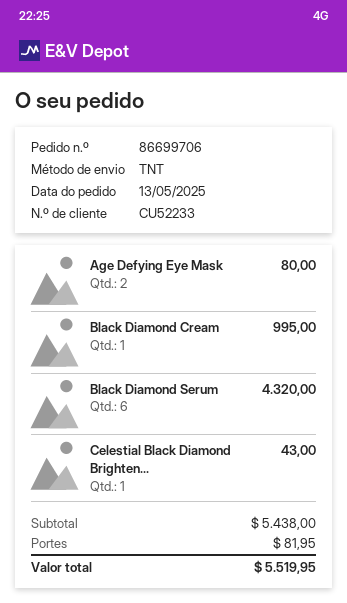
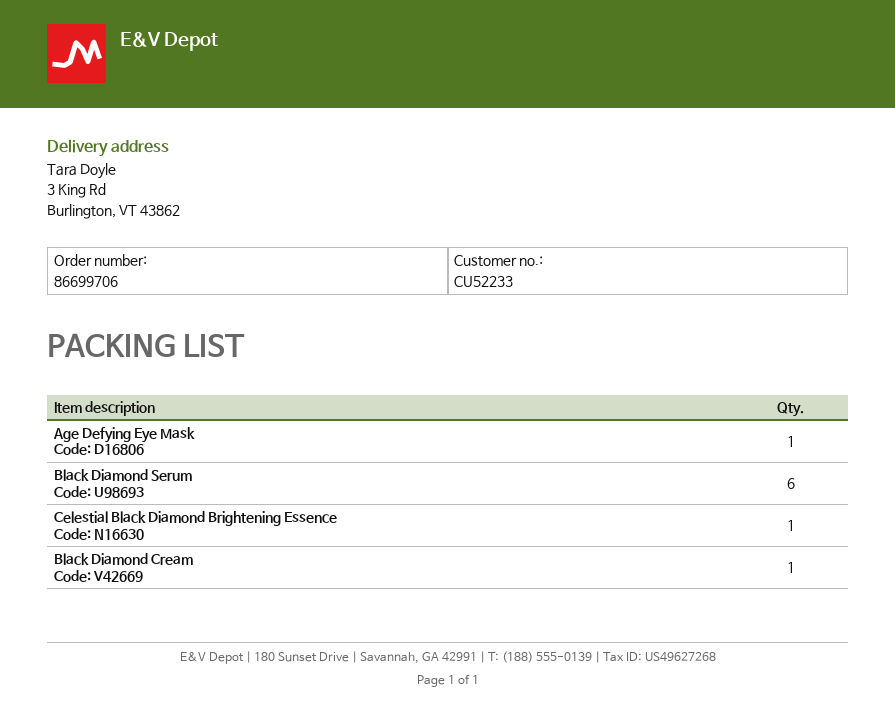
Age Defying Eye Mask: 2 -> 1

